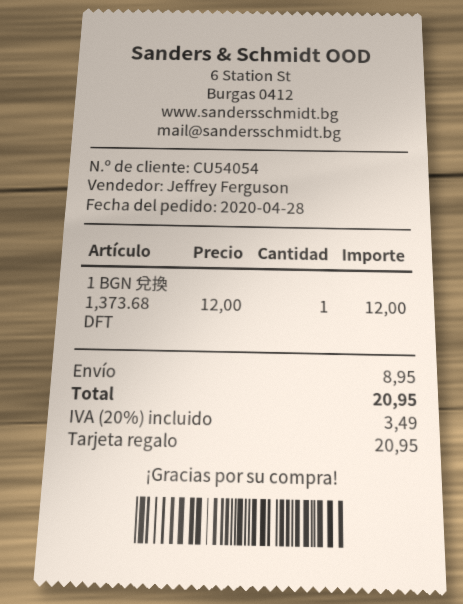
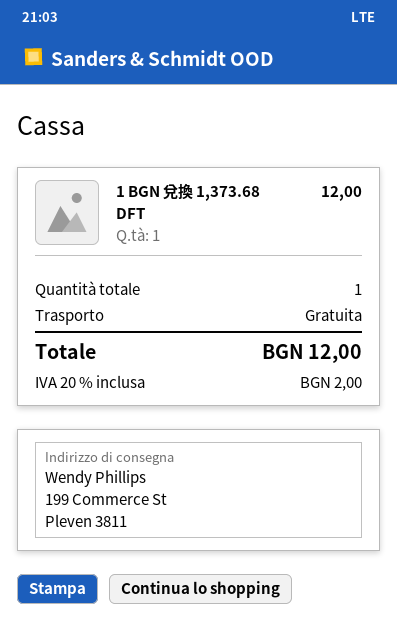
shipping: 8.95 -> 0.00
tax: 20% = 3.49 -> 20% = 2.00
total: 20.95 -> 12.00

